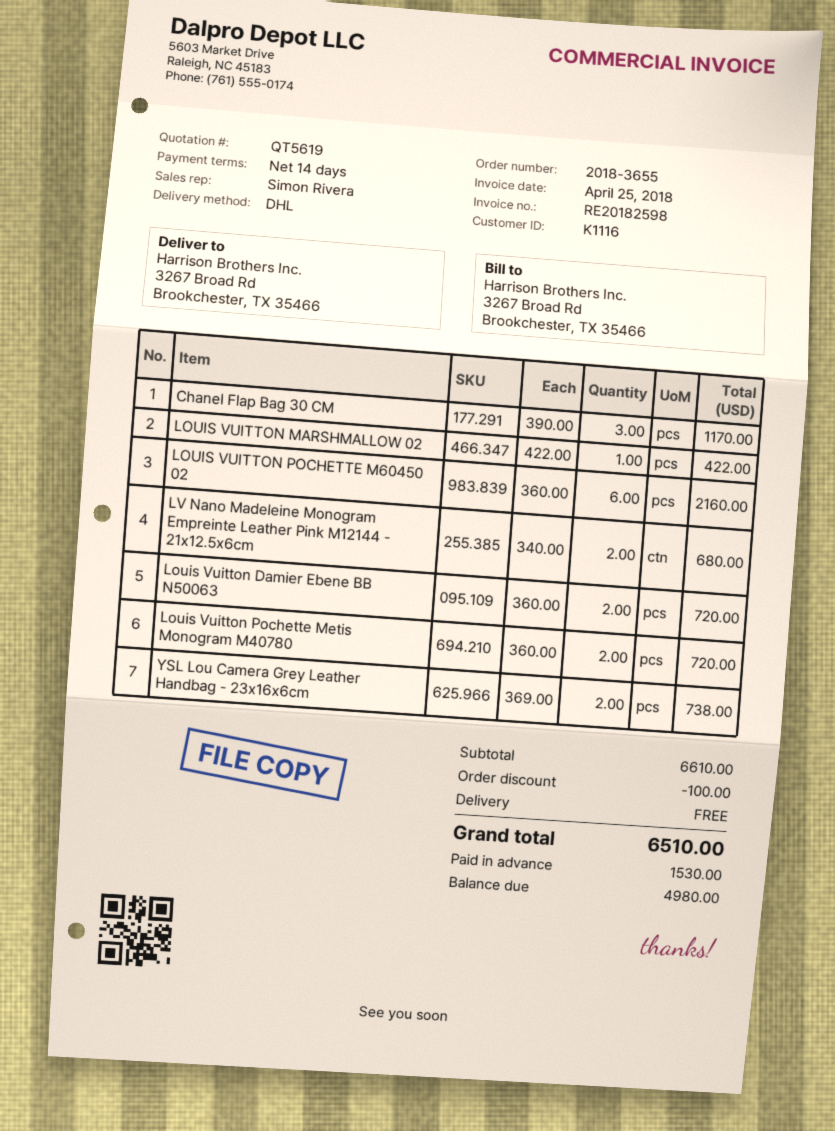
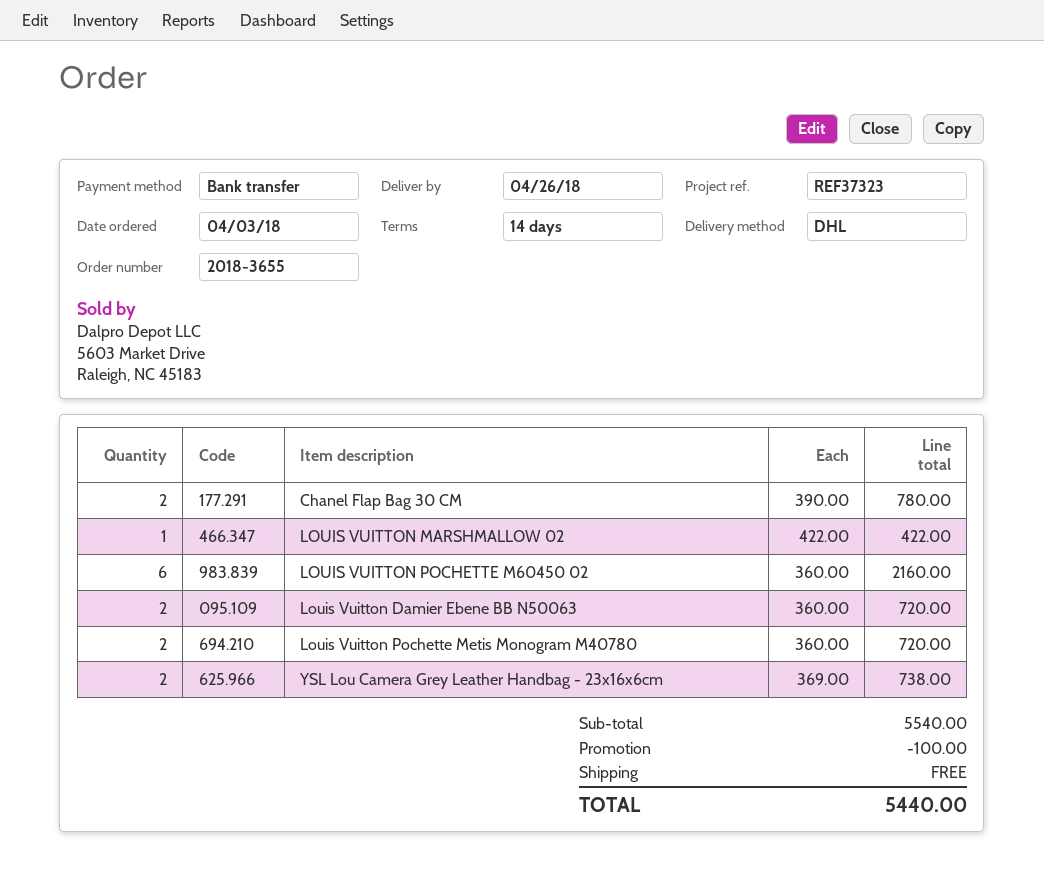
Chanel Flap Bag 30 CM: 3 x 390.00 = 1170.00 -> 2 x 390.00 = 780.00
LV Nano Madeleine Monogram Empreinte Leather Pink M12144 - 21x12.5x6cm: 2 x 340.00 = 680.00 -> none
subtotal: 6610.00 -> 5540.00
total: 6510.00 -> 5440.00

